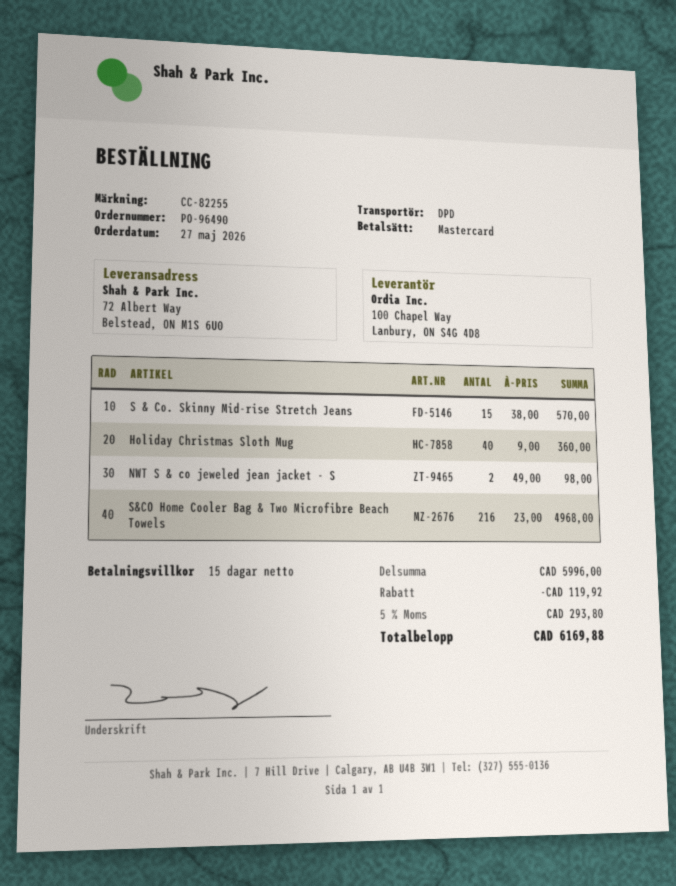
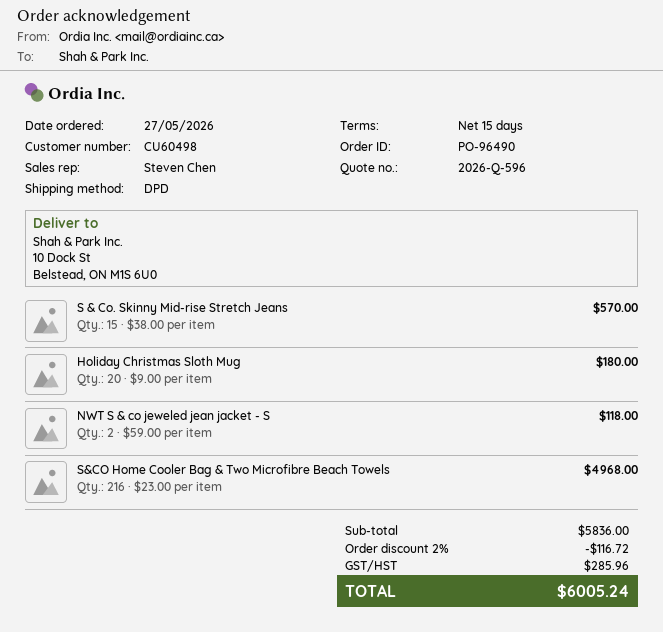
ship to: 72 Albert Way, Belstead, ON M1S 6U0 -> 10 Dock St, Belstead, ON M1S 6U0
Holiday Christmas Sloth Mug: 40 x 9.00 = 360.00 -> 20 x 9.00 = 180.00
NWT S & co jeweled jean jacket - S: 2 x 49.00 = 98.00 -> 2 x 59.00 = 118.00
subtotal: 5996.00 -> 5836.00
discount: 119.92 -> 116.72
tax: 293.80 -> 285.96
total: 6169.88 -> 6005.24

